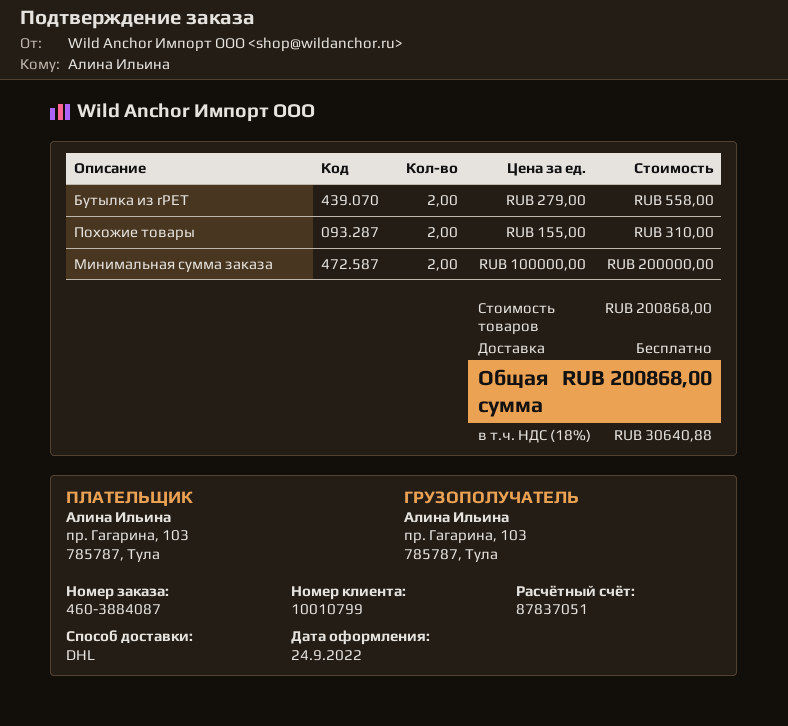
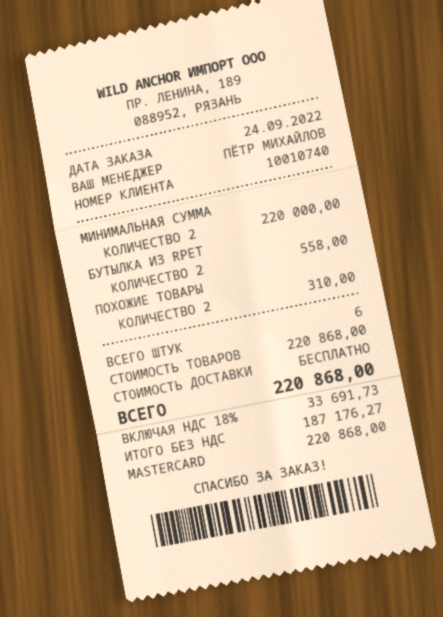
customer number: 10010799 -> 10010740
Минимальная сумма заказа: 2 for 200000.00 -> 2 for 220000.00
subtotal: 200868.00 -> 220868.00
tax: 18% = 30640.88 -> 18% = 33691.73
total: 200868.00 -> 220868.00

